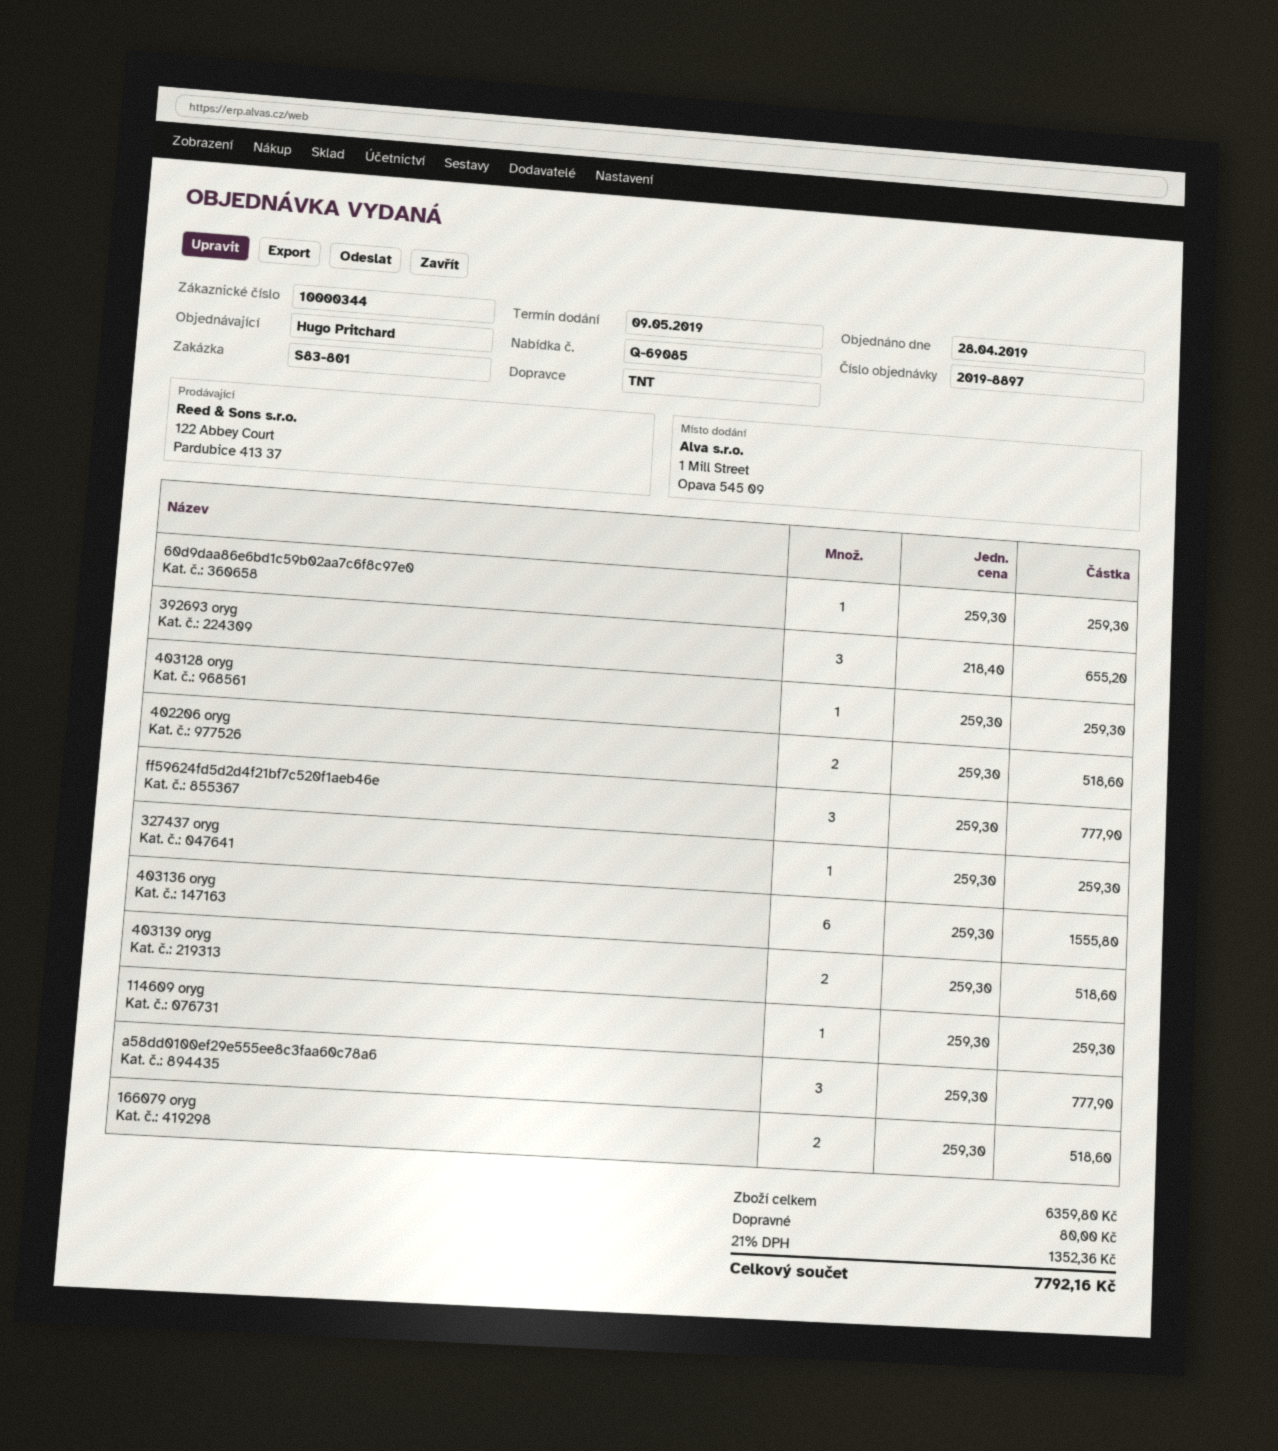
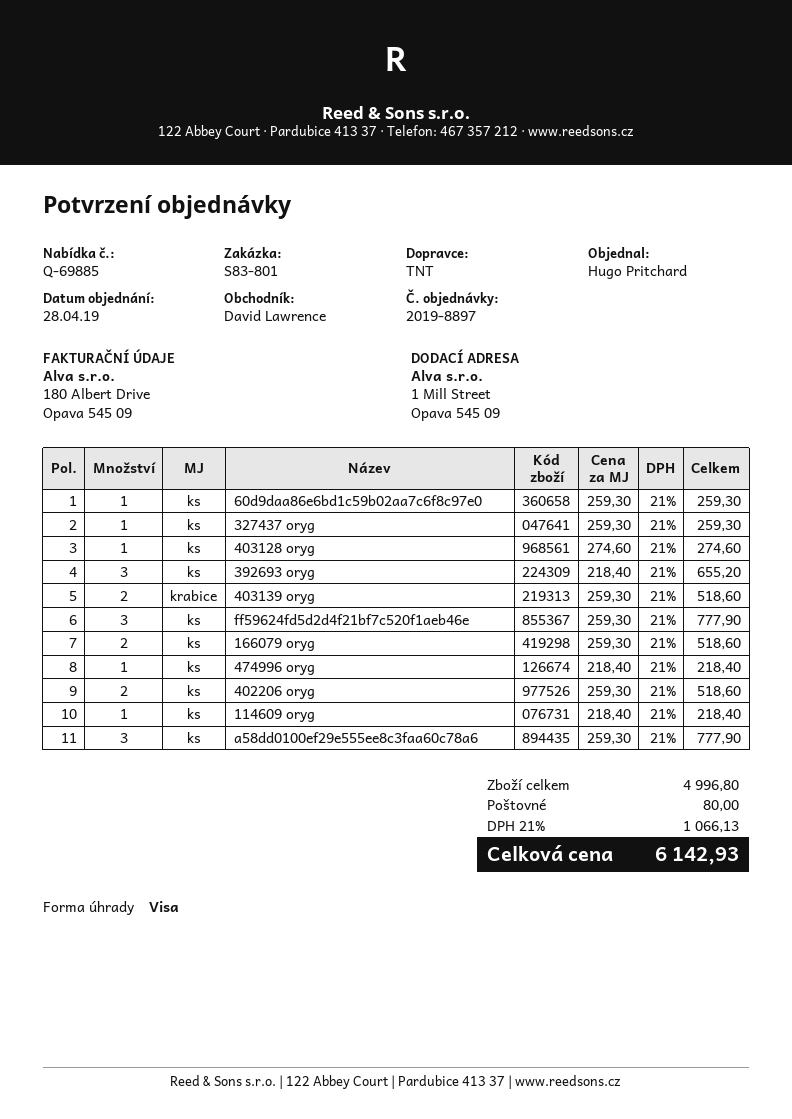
quote number: Q-69085 -> Q-69885
403128 oryg: 1 x 259.30 = 259.30 -> 1 x 274.60 = 274.60
403136 oryg: 6 x 259.30 = 1555.80 -> none
114609 oryg: 1 x 259.30 = 259.30 -> 1 x 218.40 = 218.40
474996 oryg: none -> 1 x 218.40 = 218.40
subtotal: 6359.80 -> 4996.80
tax: 21% = 1352.36 -> 21% = 1066.13
total: 7792.16 -> 6142.93

